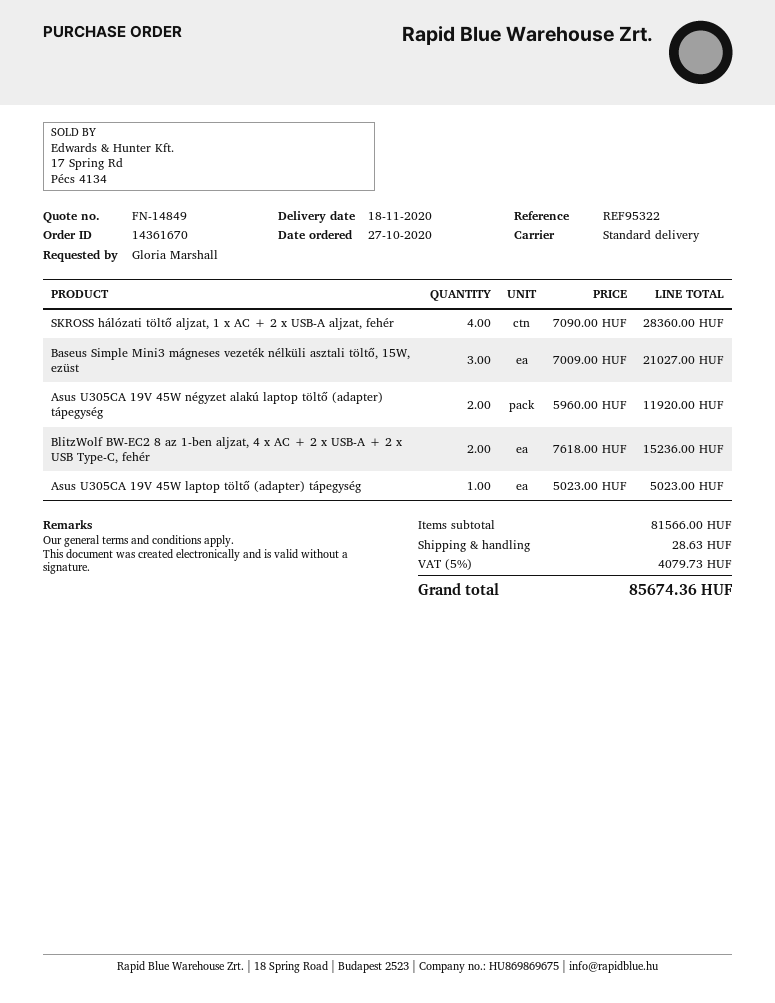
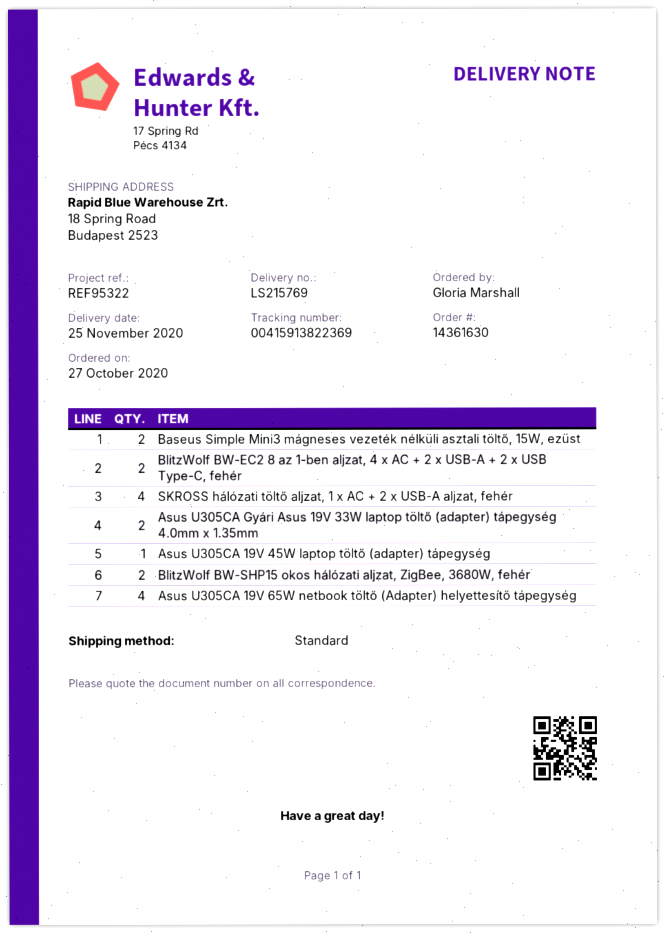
order number: 14361670 -> 14361630
delivery date: 2020-11-18 -> 2020-11-25
Baseus Simple Mini3 mágneses vezeték nélküli asztali töltő, 15W, ezüst: 3 -> 2
Asus U305CA 19V 45W négyzet alakú laptop töltő (adapter) tápegység: 2 -> none
Asus U305CA Gyári Asus 19V 33W laptop töltő (adapter) tápegység 4.0mm x 1.35mm: none -> 2
BlitzWolf BW-SHP15 okos hálózati aljzat, ZigBee, 3680W, fehér: none -> 2
Asus U305CA 19V 65W netbook töltő (Adapter) helyettesítő tápegység: none -> 4

